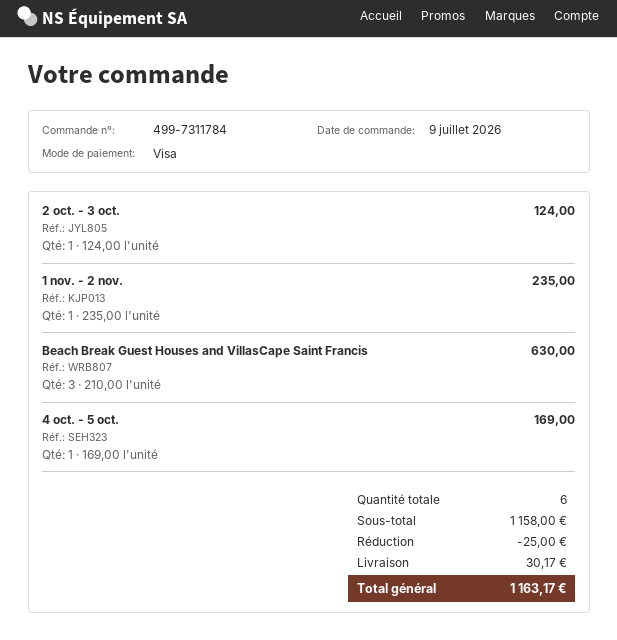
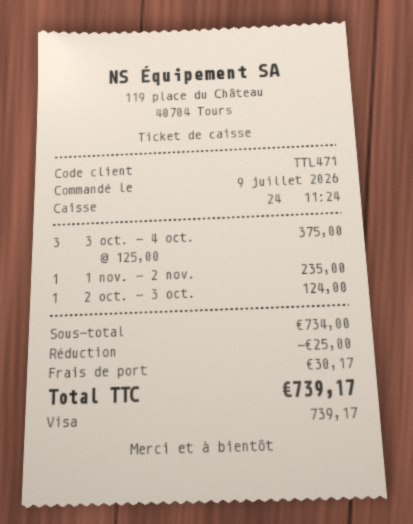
Beach Break Guest Houses and VillasCape Saint Francis: 3 x 210.00 = 630.00 -> none
4 oct. - 5 oct.: 1 x 169.00 = 169.00 -> none
3 oct. - 4 oct.: none -> 3 x 125.00 = 375.00
subtotal: 1158.00 -> 734.00
total: 1163.17 -> 739.17

